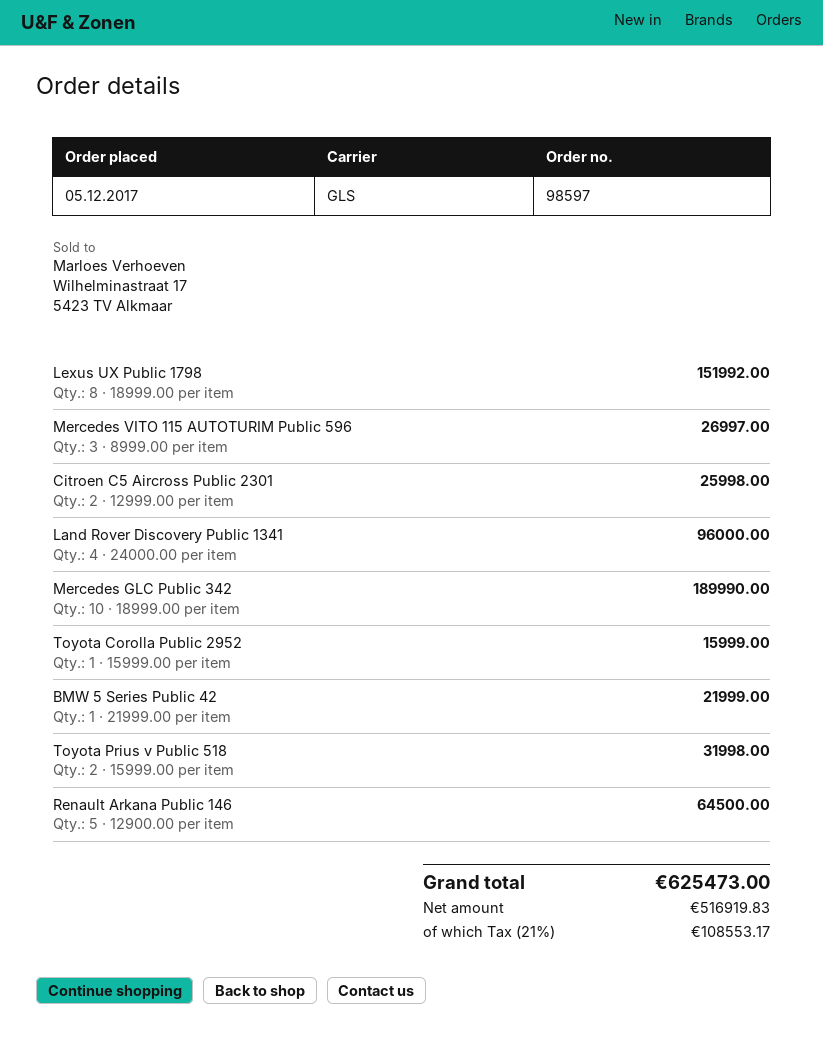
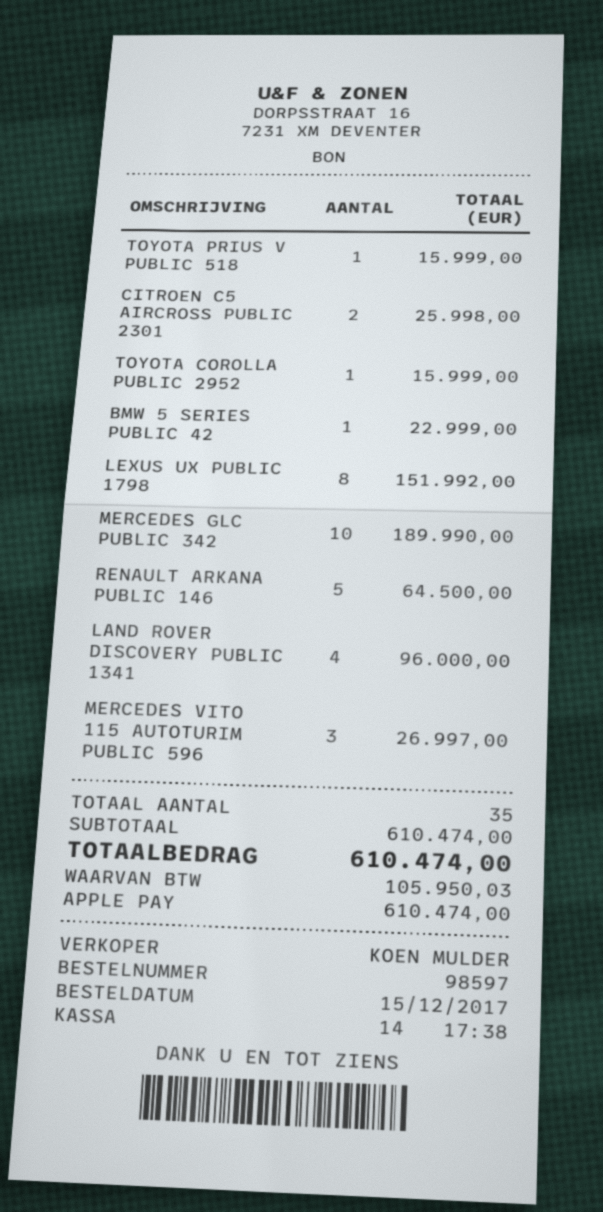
order date: 2017-12-05 -> 2017-12-15
BMW 5 Series Public 42: 1 for 21999.00 -> 1 for 22999.00
Toyota Prius v Public 518: 2 for 31998.00 -> 1 for 15999.00
tax: 108553.17 -> 105950.03
total: 625473.00 -> 610474.00

